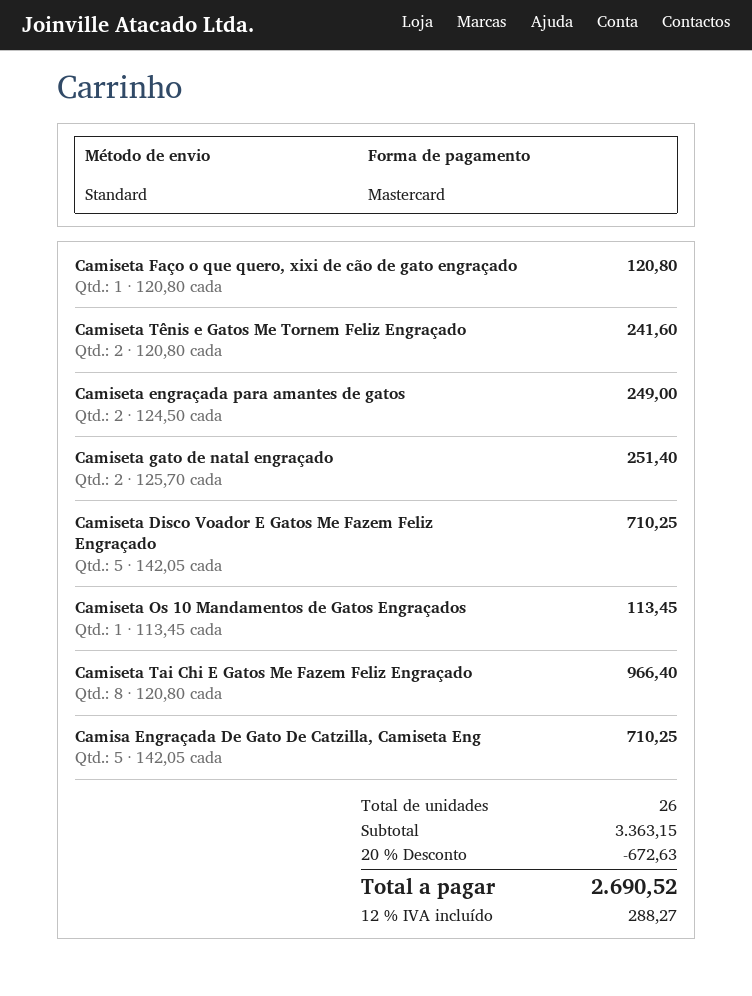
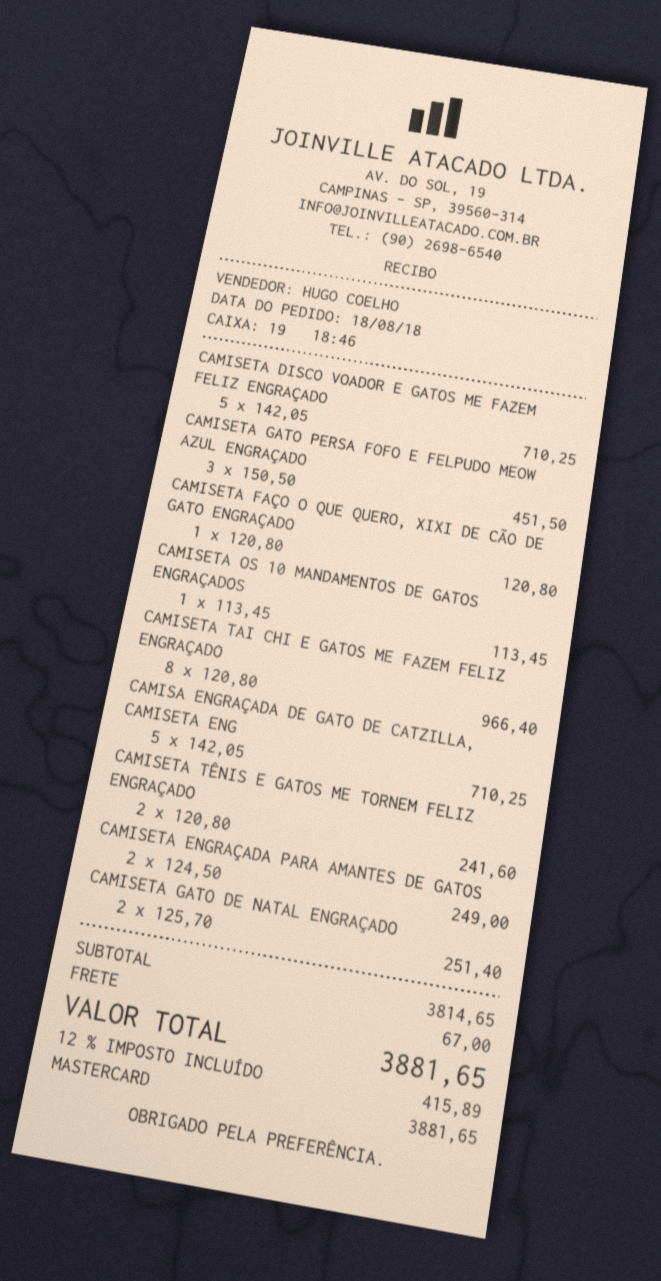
CAMISETA GATO PERSA FOFO E FELPUDO MEOW AZUL ENGRAÇADO: none -> 3 x 150.50 = 451.50
subtotal: 3363.15 -> 3814.65
discount: 20% = 672.63 -> none
shipping: none -> 67.00
tax: 12% = 288.27 -> 12% = 415.89
total: 2690.52 -> 3881.65

